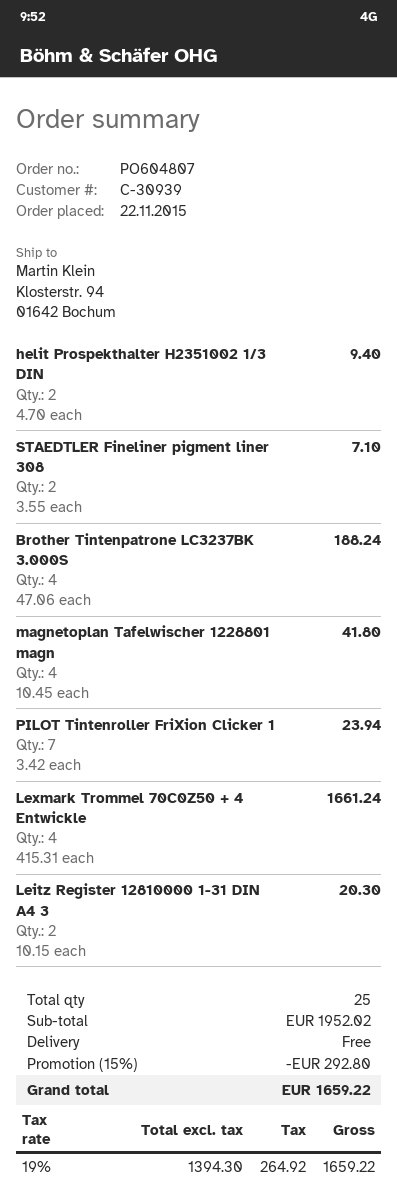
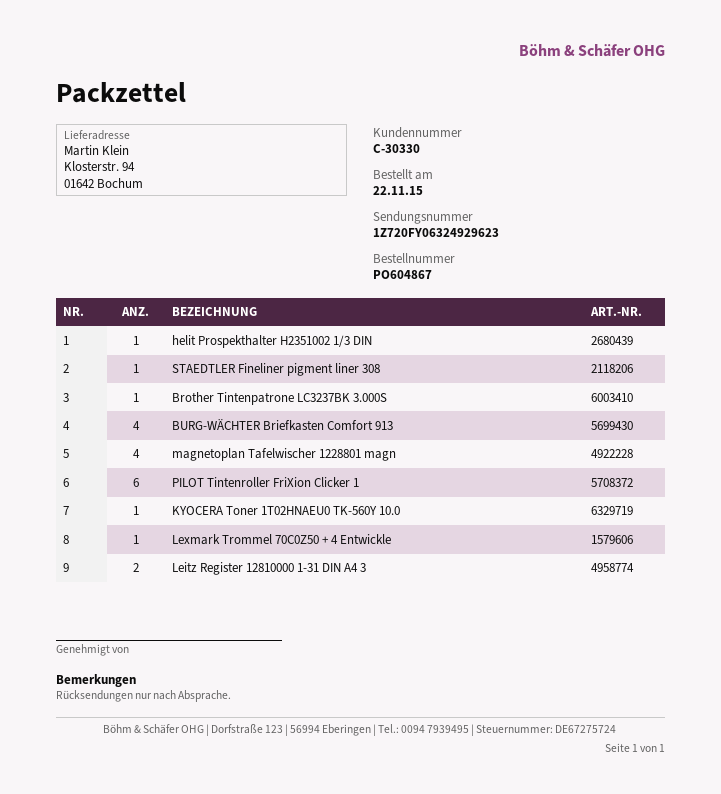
order number: PO604807 -> PO604867
customer number: C-30939 -> C-30330
helit Prospekthalter H2351002 1/3 DIN: 2 -> 1
STAEDTLER Fineliner pigment liner 308: 2 -> 1
Brother Tintenpatrone LC3237BK 3.000S: 4 -> 1
PILOT Tintenroller FriXion Clicker 1: 7 -> 6
Lexmark Trommel 70C0Z50 + 4 Entwickle: 4 -> 1
BURG-WÄCHTER Briefkasten Comfort 913: none -> 4
KYOCERA Toner 1T02HNAEU0 TK-560Y 10.0: none -> 1

